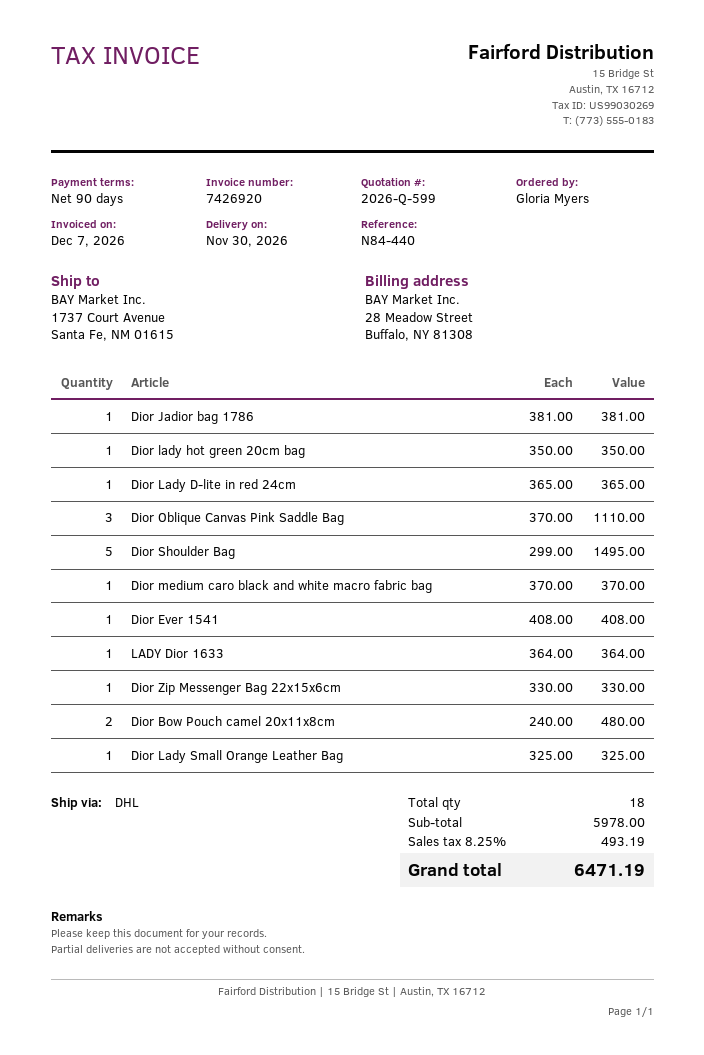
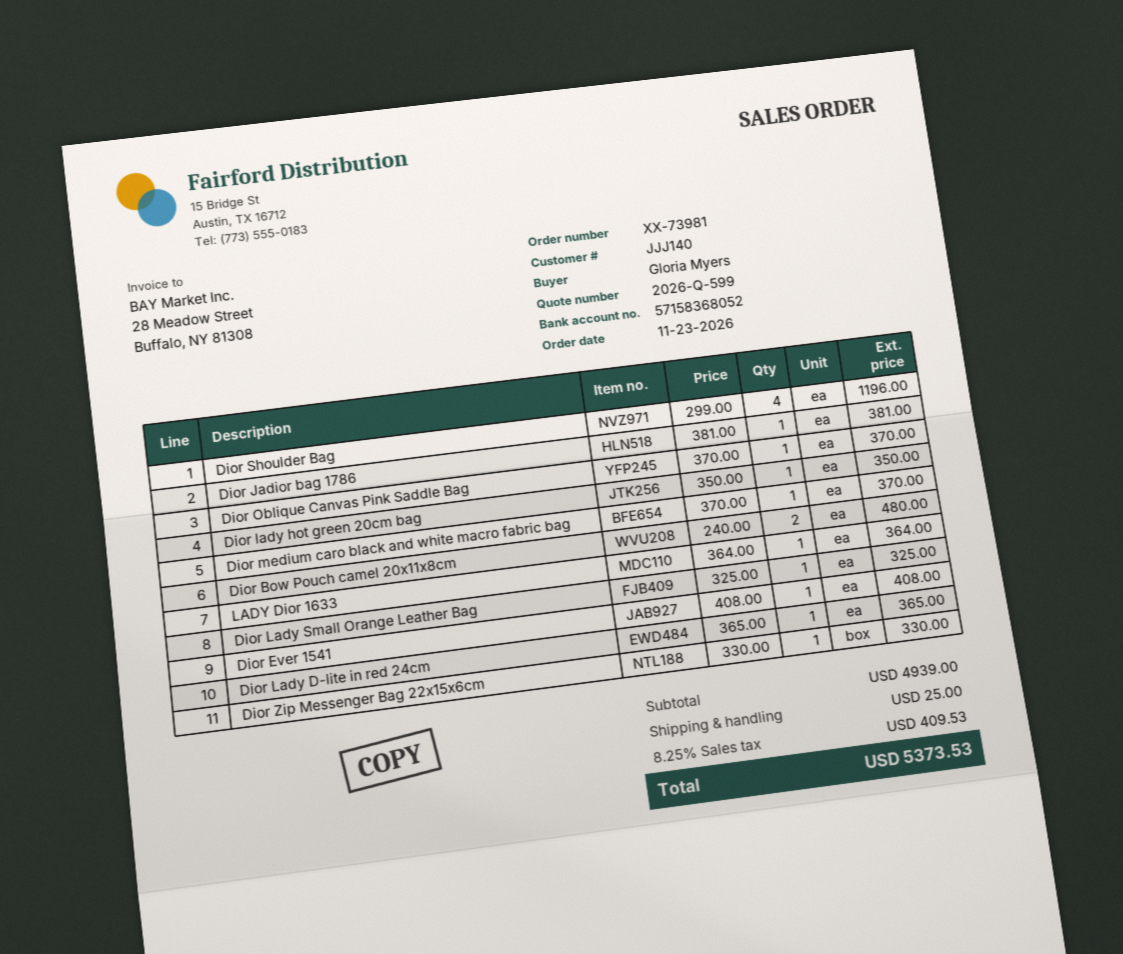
Dior Oblique Canvas Pink Saddle Bag: 3 x 370.00 = 1110.00 -> 1 x 370.00 = 370.00
Dior Shoulder Bag: 5 x 299.00 = 1495.00 -> 4 x 299.00 = 1196.00
subtotal: 5978.00 -> 4939.00
shipping: none -> 25.00
tax: 8.25% = 493.19 -> 8.25% = 409.53
total: 6471.19 -> 5373.53

